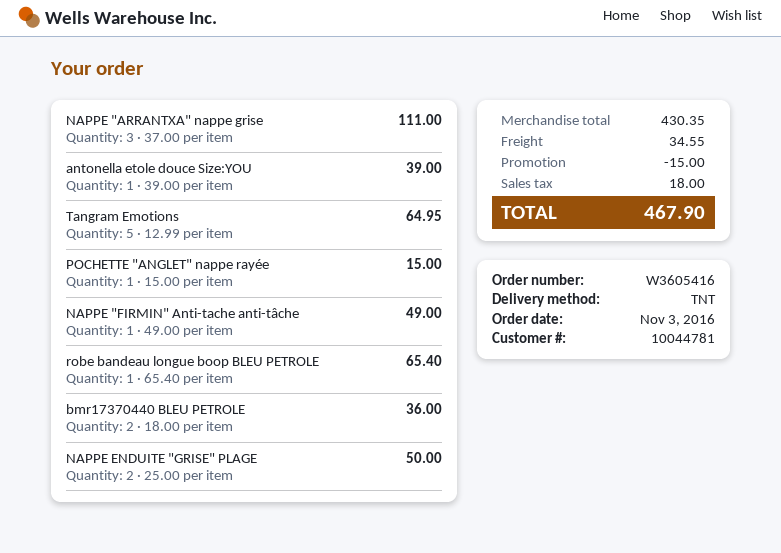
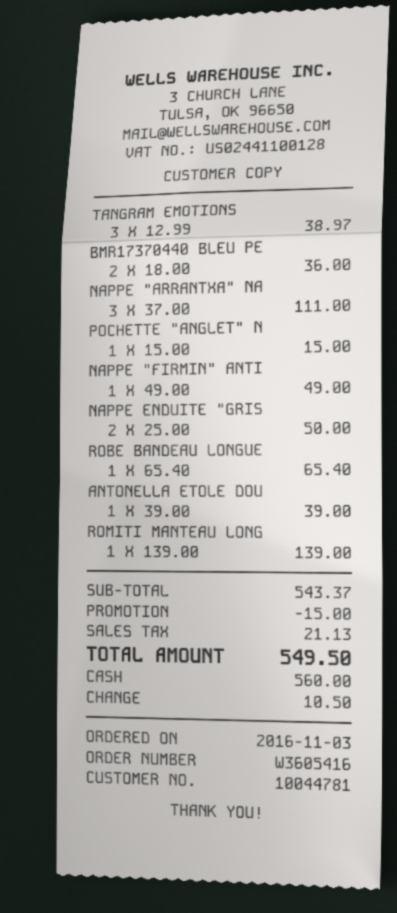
Tangram Emotions: 5 x 12.99 = 64.95 -> 3 x 12.99 = 38.97
ROMITI MANTEAU LONG: none -> 1 x 139.00 = 139.00
subtotal: 430.35 -> 543.37
shipping: 34.55 -> none
tax: 18.00 -> 21.13
total: 467.90 -> 549.50

